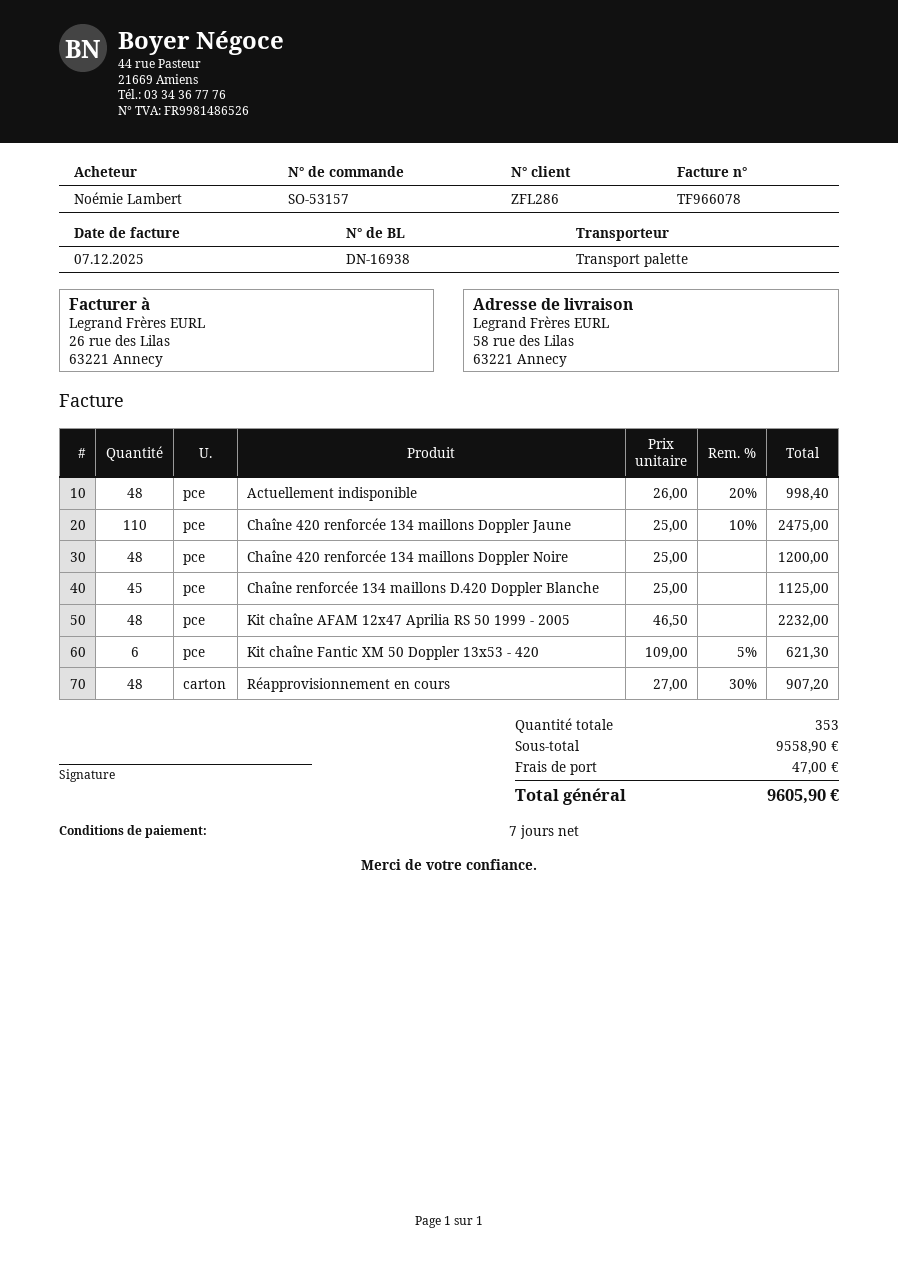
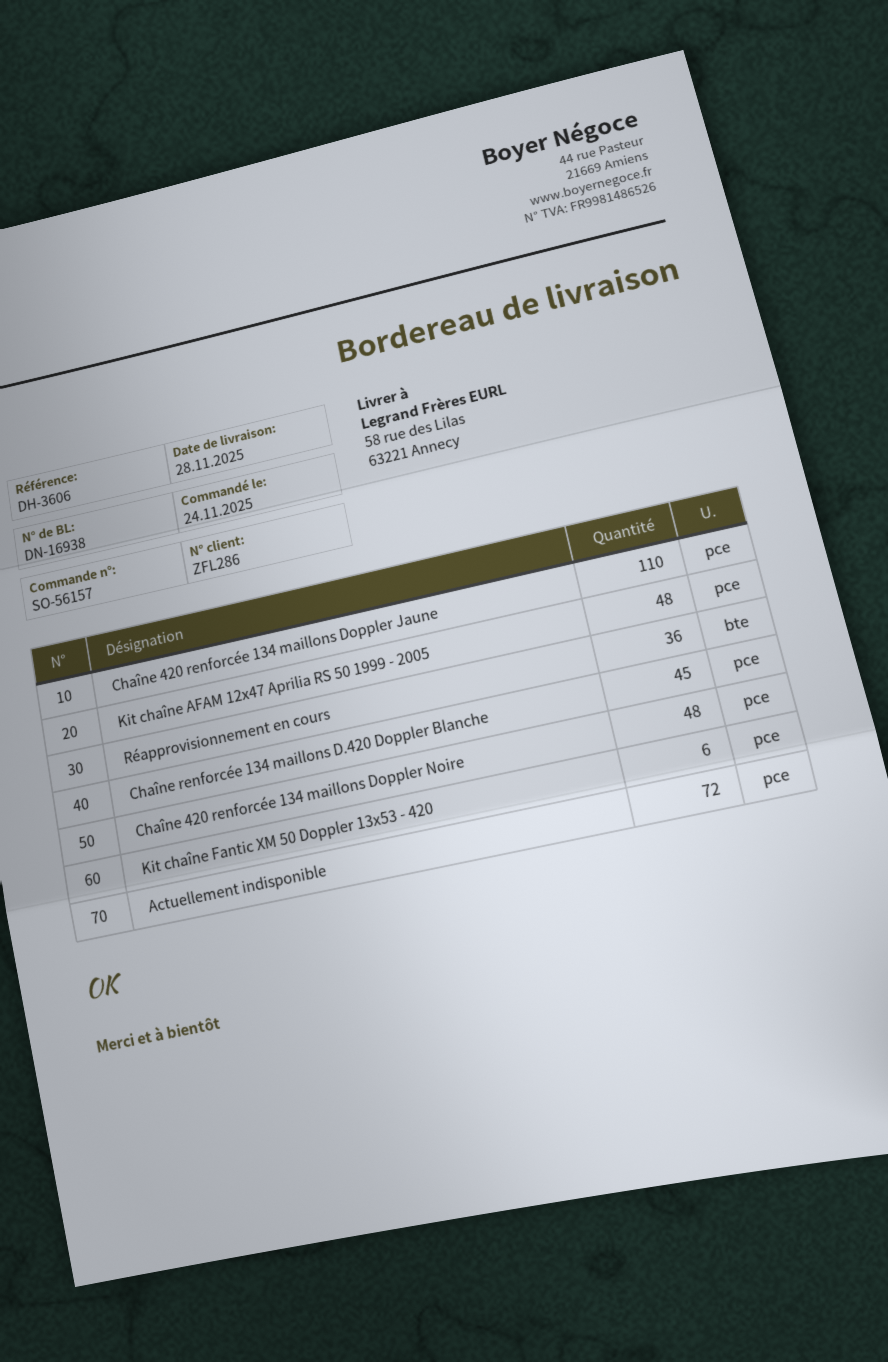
order number: SO-53157 -> SO-56157
Actuellement indisponible: 48 -> 72
Réapprovisionnement en cours: 48 -> 36

